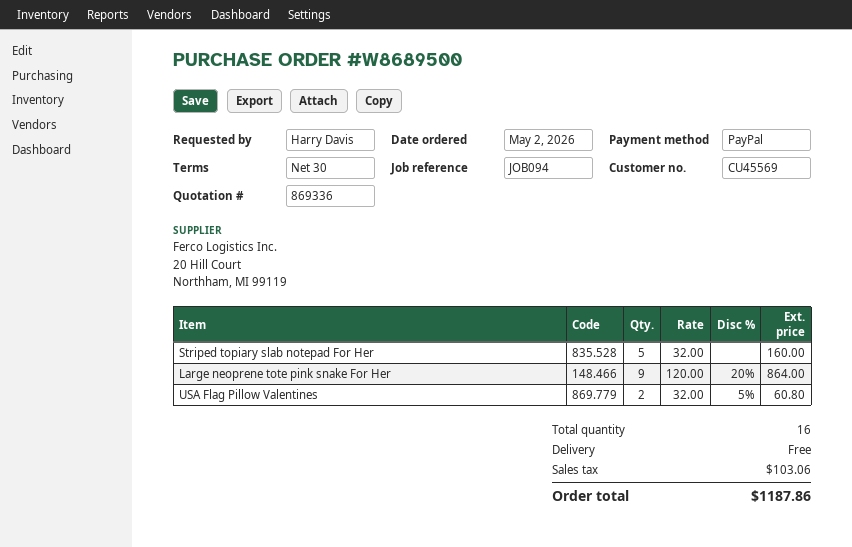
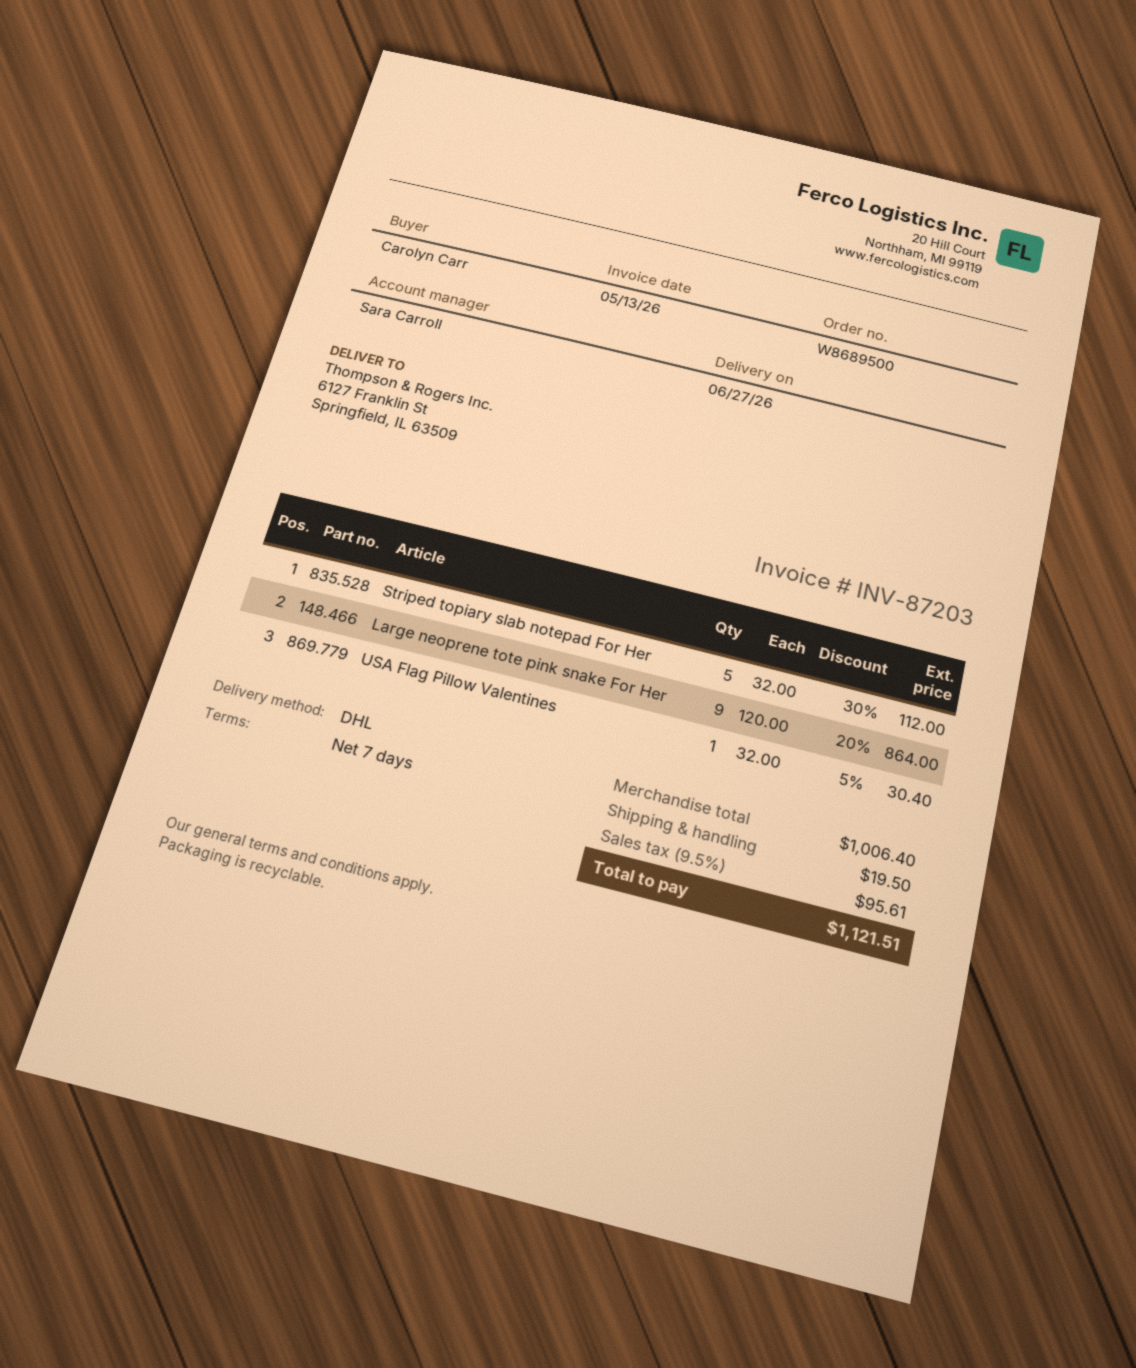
payment terms: 30 days -> 7 days
ordered by: Harry Davis -> Carolyn Carr
Striped topiary slab notepad For Her: 5 x 32.00 = 160.00 -> 5 x 32.00 - 30% = 112.00
USA Flag Pillow Valentines: 2 x 32.00 - 5% = 60.80 -> 1 x 32.00 - 5% = 30.40
shipping: 0.00 -> 19.50
tax: 103.06 -> 95.61
total: 1187.86 -> 1121.51

